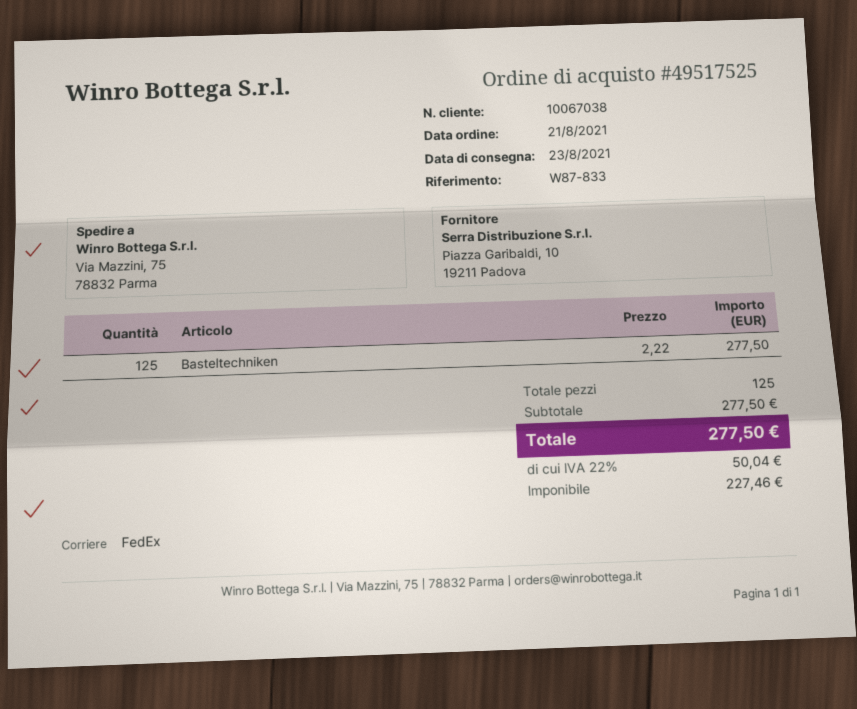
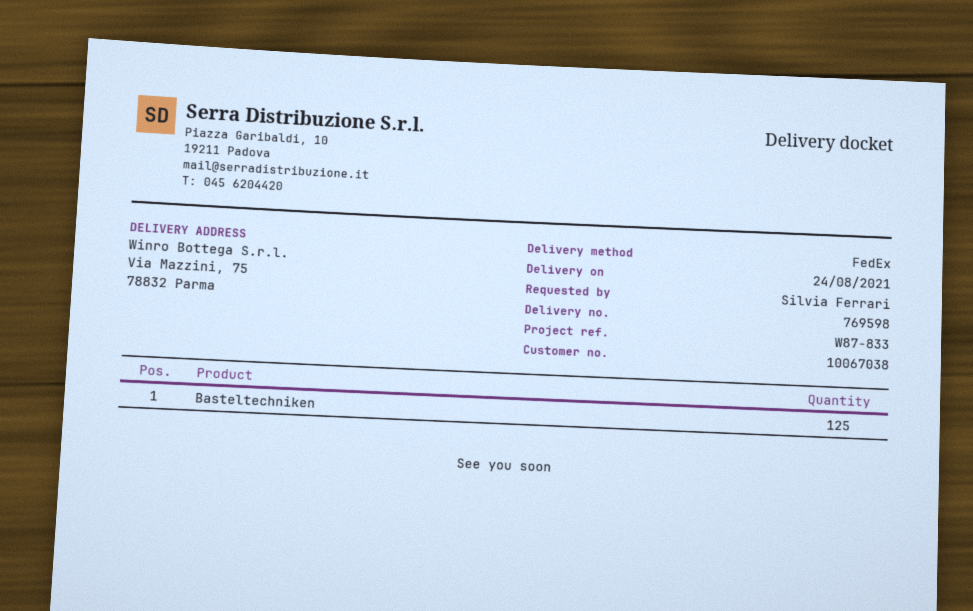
delivery date: 2021-08-23 -> 2021-08-24

